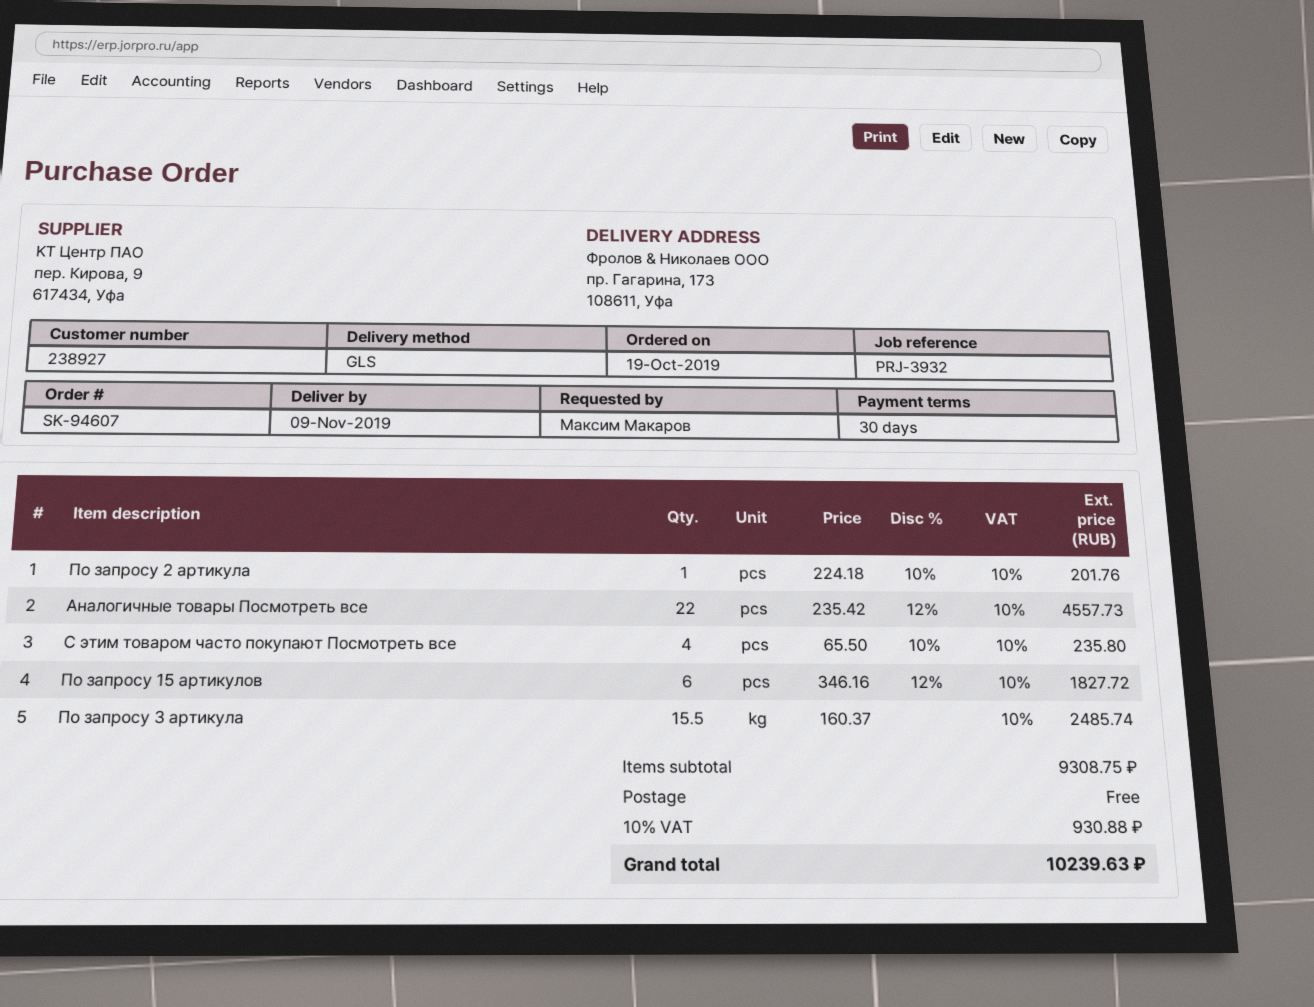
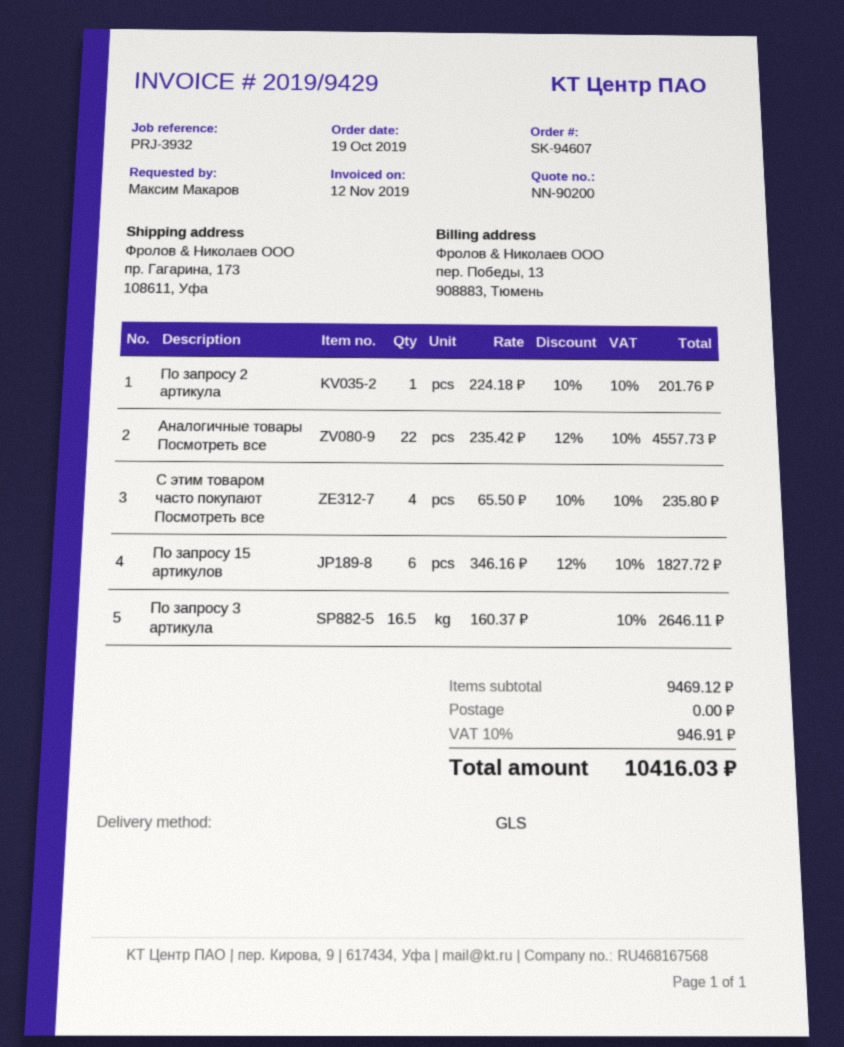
По запросу 3 артикула: 15.5 x 160.37 = 2485.74 -> 16.5 x 160.37 = 2646.11
subtotal: 9308.75 -> 9469.12
tax: 10% = 930.88 -> 10% = 946.91
total: 10239.63 -> 10416.03

